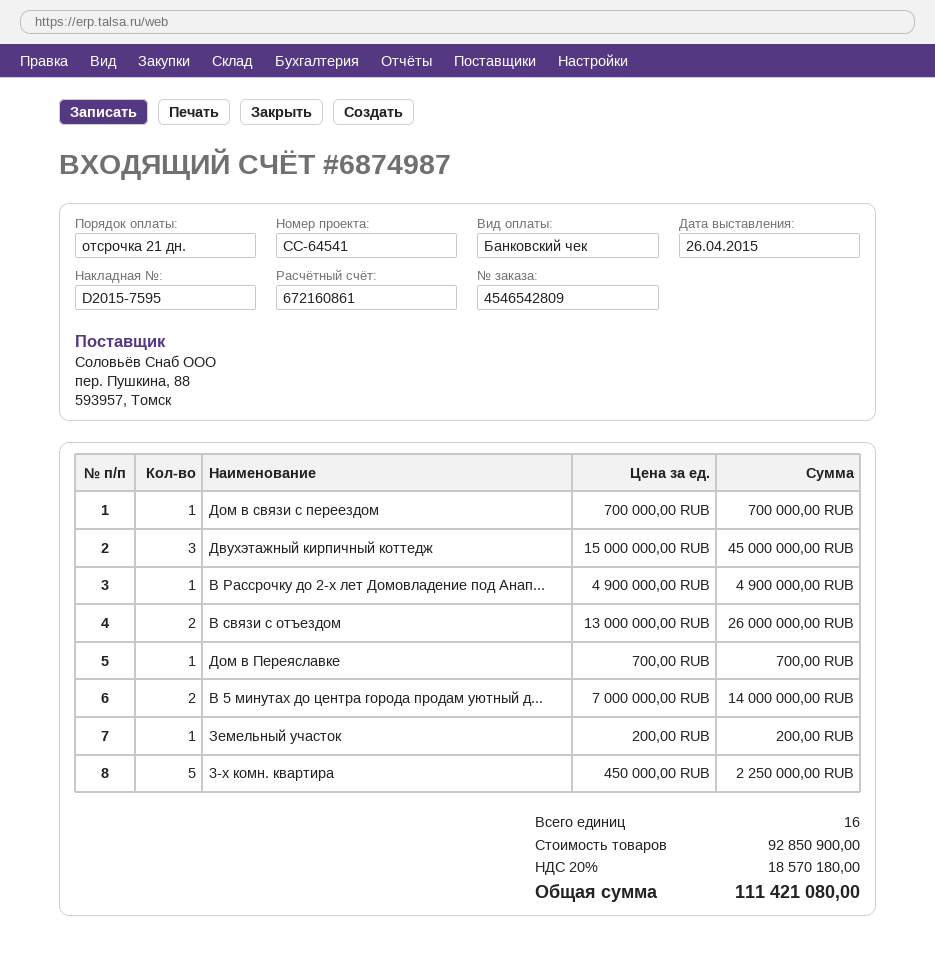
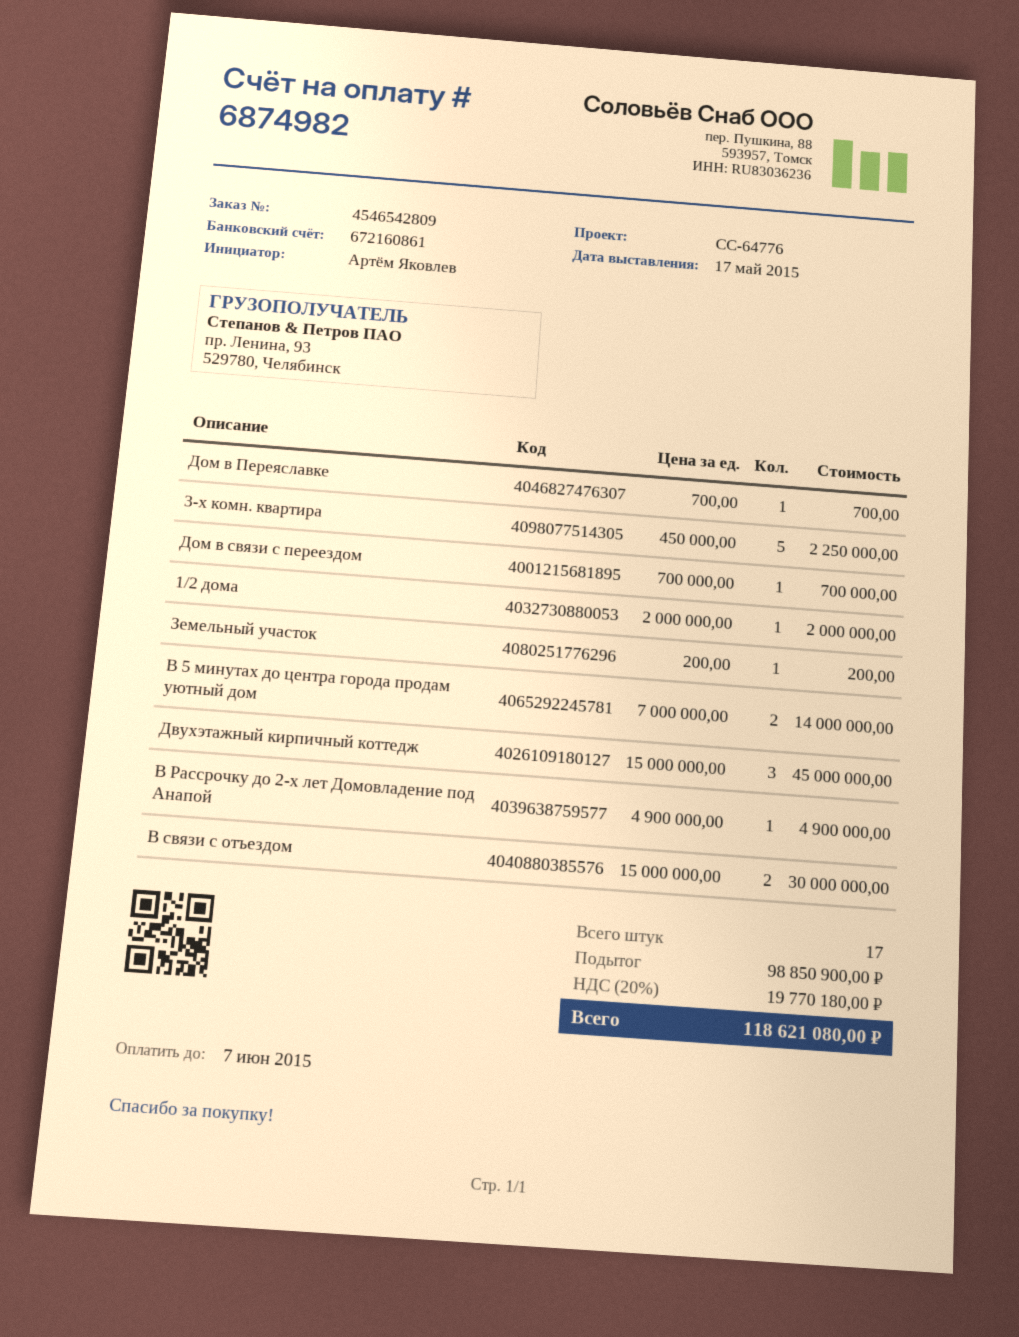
invoice number: 6874987 -> 6874982
invoice date: 2015-04-26 -> 2015-05-17
reference: CC-64541 -> CC-64776
В связи с отъездом: 2 x 13000000.00 = 26000000.00 -> 2 x 15000000.00 = 30000000.00
1/2 дома: none -> 1 x 2000000.00 = 2000000.00
total quantity: 16 -> 17
subtotal: 92850900.00 -> 98850900.00
tax: 20% = 18570180.00 -> 20% = 19770180.00
total: 111421080.00 -> 118621080.00

